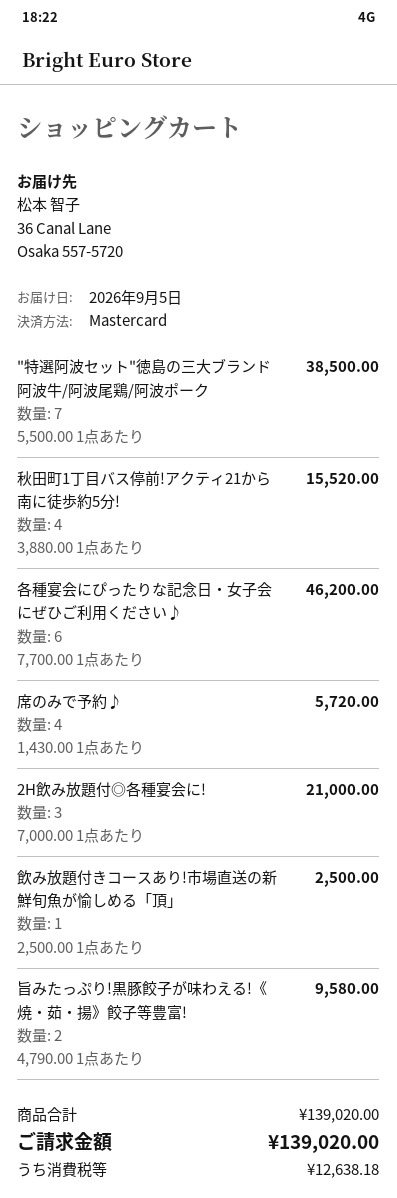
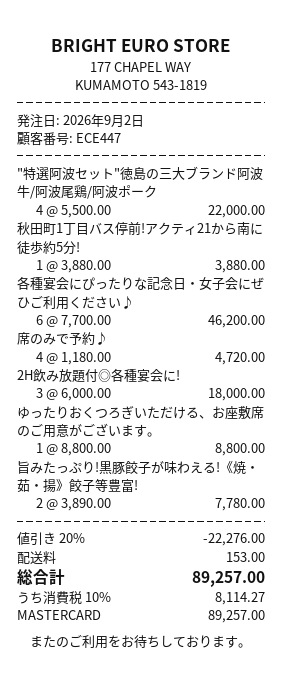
"特選阿波セット"徳島の三大ブランド阿波牛/阿波尾鶏/阿波ポーク: 7 x 5500.00 = 38500.00 -> 4 x 5500.00 = 22000.00
秋田町1丁目バス停前!アクティ21から南に徒歩約5分!: 4 x 3880.00 = 15520.00 -> 1 x 3880.00 = 3880.00
席のみで予約♪: 4 x 1430.00 = 5720.00 -> 4 x 1180.00 = 4720.00
2H飲み放題付◎各種宴会に!: 3 x 7000.00 = 21000.00 -> 3 x 6000.00 = 18000.00
飲み放題付きコースあり!市場直送の新鮮旬魚が愉しめる「頂」: 1 x 2500.00 = 2500.00 -> none
旨みたっぷり!黒豚餃子が味わえる!《焼・茹・揚》餃子等豊富!: 2 x 4790.00 = 9580.00 -> 2 x 3890.00 = 7780.00
ゆったりおくつろぎいただける、お座敷席のご用意がございます。: none -> 1 x 8800.00 = 8800.00
discount: none -> 20% = 22276.00
shipping: none -> 153.00
tax: 12638.18 -> 8114.27
total: 139020.00 -> 89257.00

